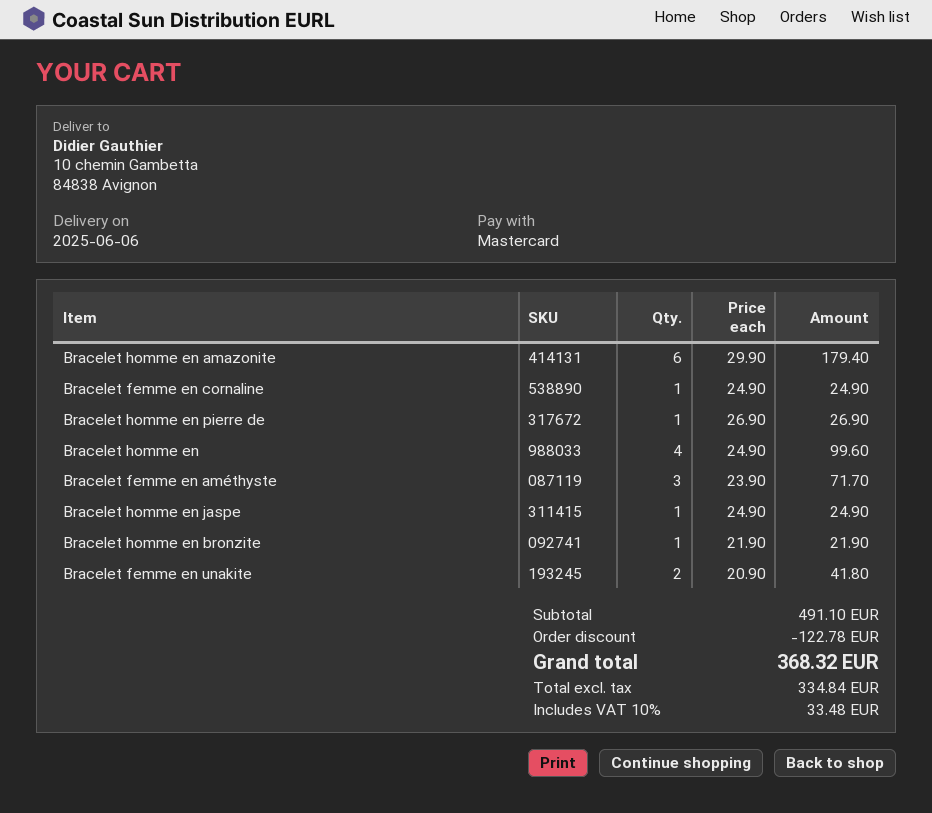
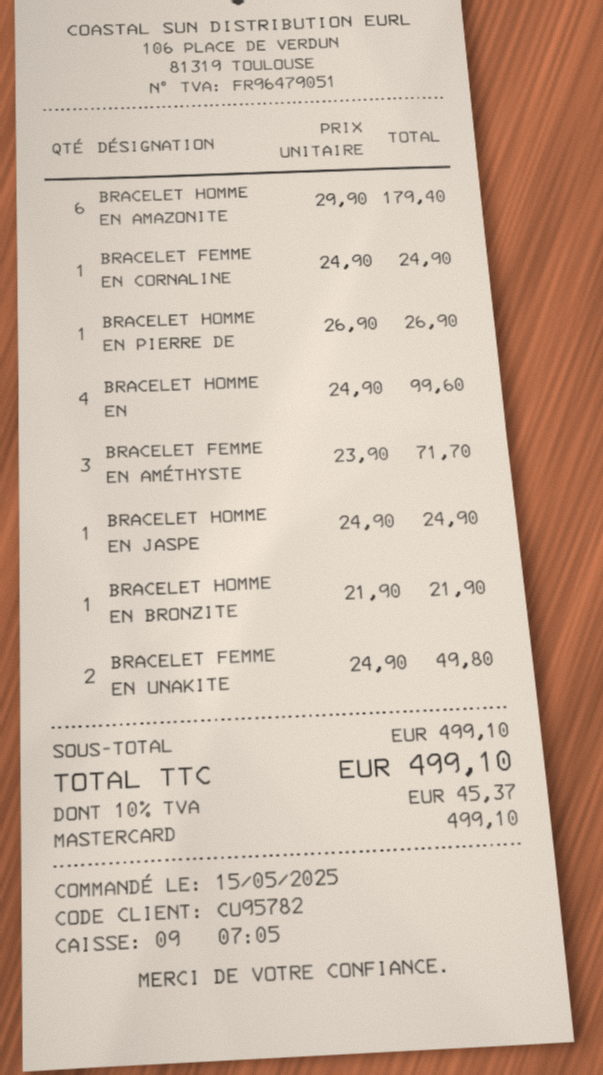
Bracelet femme en unakite: 2 x 20.90 = 41.80 -> 2 x 24.90 = 49.80
subtotal: 491.10 -> 499.10
discount: 122.78 -> none
tax: 10% = 33.48 -> 10% = 45.37
total: 368.32 -> 499.10

